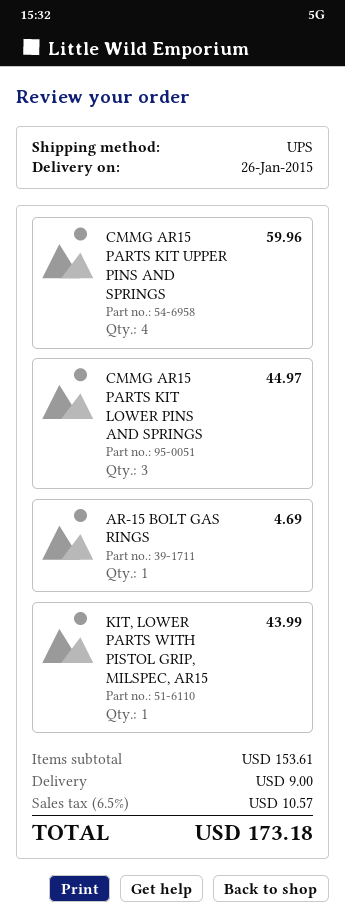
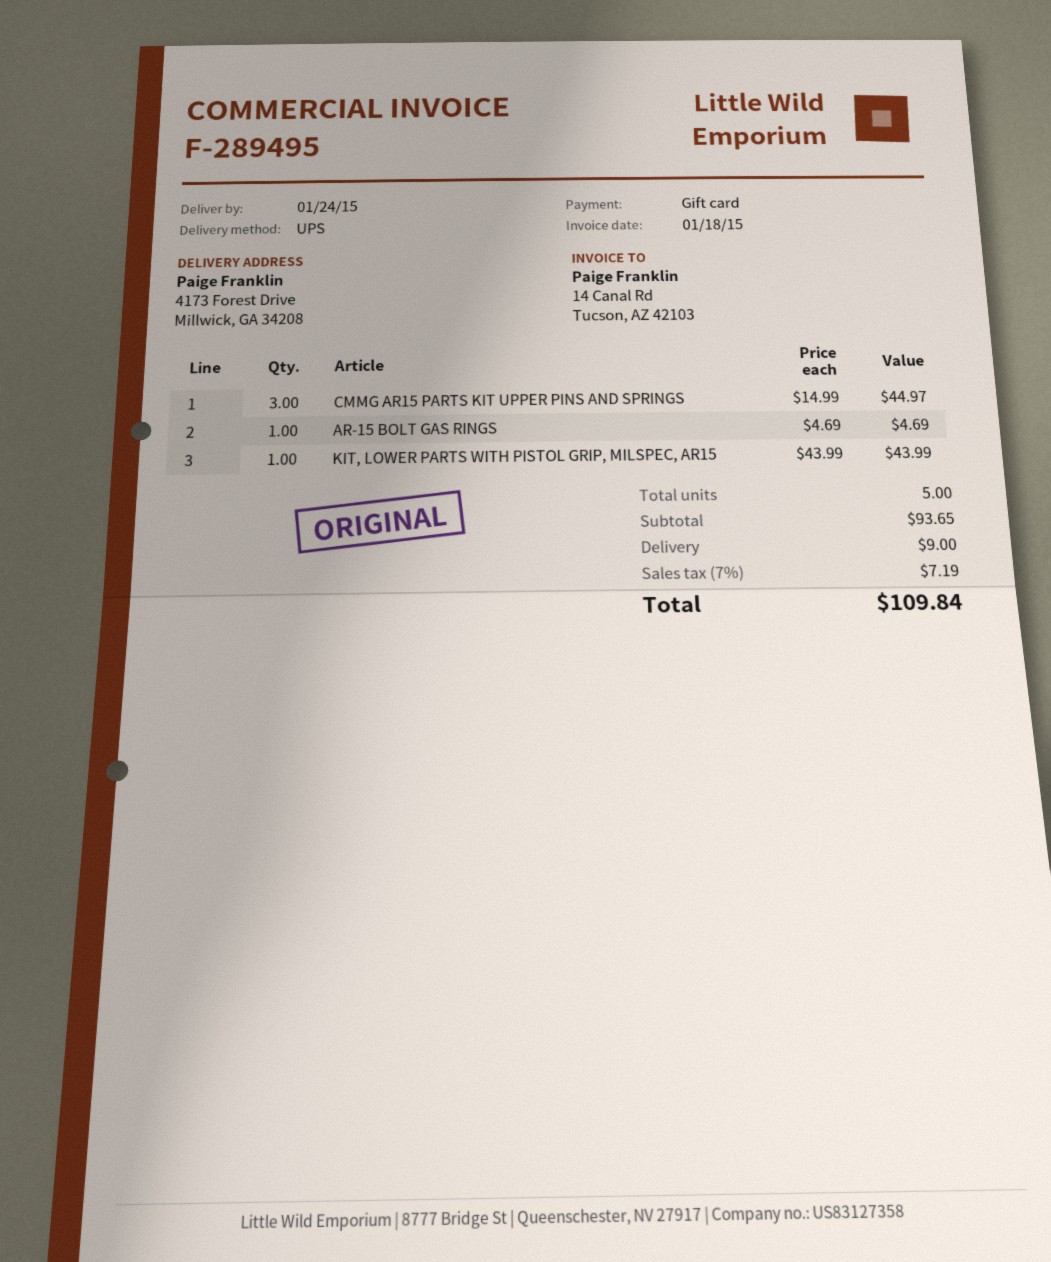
delivery date: 2015-01-26 -> 2015-01-24
CMMG AR15 PARTS KIT UPPER PINS AND SPRINGS: 4 for 59.96 -> 3 for 44.97
CMMG AR15 PARTS KIT LOWER PINS AND SPRINGS: 3 for 44.97 -> none
subtotal: 153.61 -> 93.65
tax: 6.5% = 10.57 -> 7% = 7.19
total: 173.18 -> 109.84

